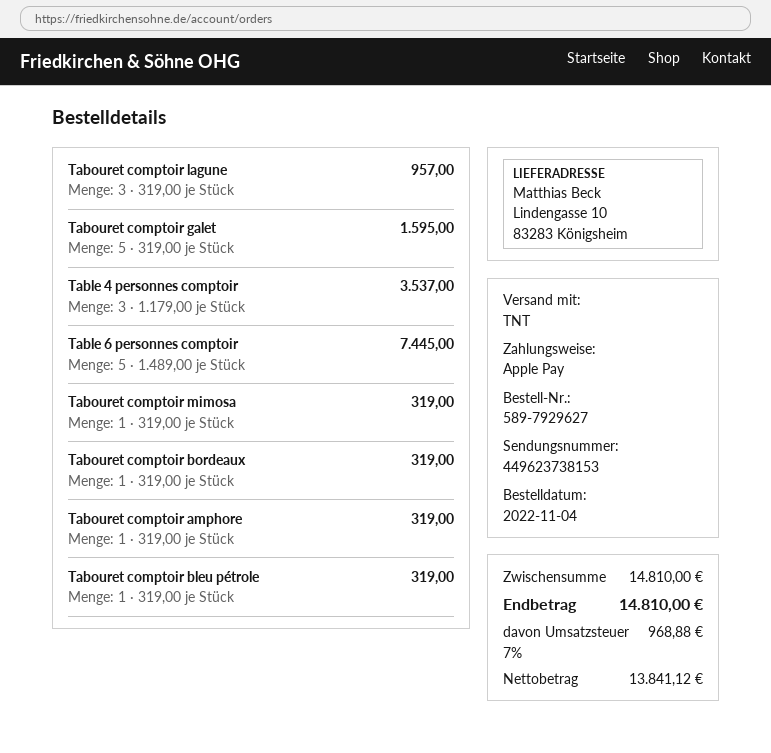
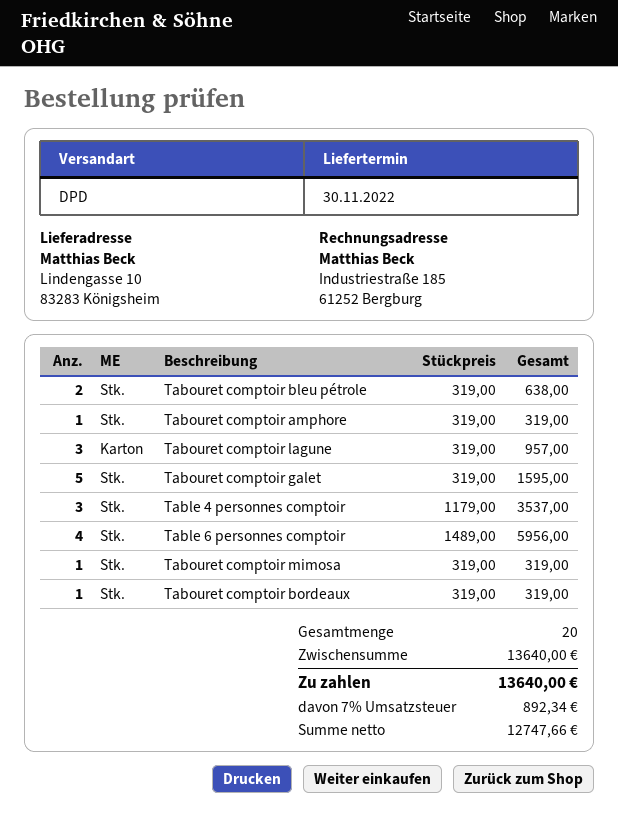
shipping method: TNT -> DPD
Table 6 personnes comptoir: 5 x 1489.00 = 7445.00 -> 4 x 1489.00 = 5956.00
Tabouret comptoir bleu pétrole: 1 x 319.00 = 319.00 -> 2 x 319.00 = 638.00
subtotal: 14810.00 -> 13640.00
net: 13841.12 -> 12747.66
tax: 7% = 968.88 -> 7% = 892.34
total: 14810.00 -> 13640.00

